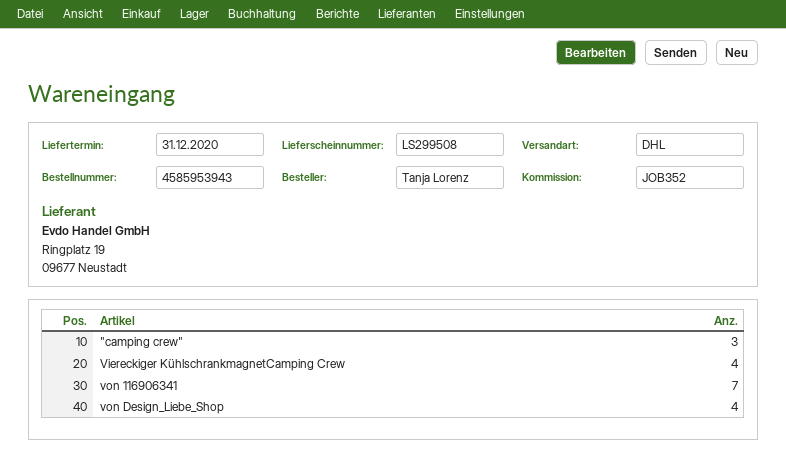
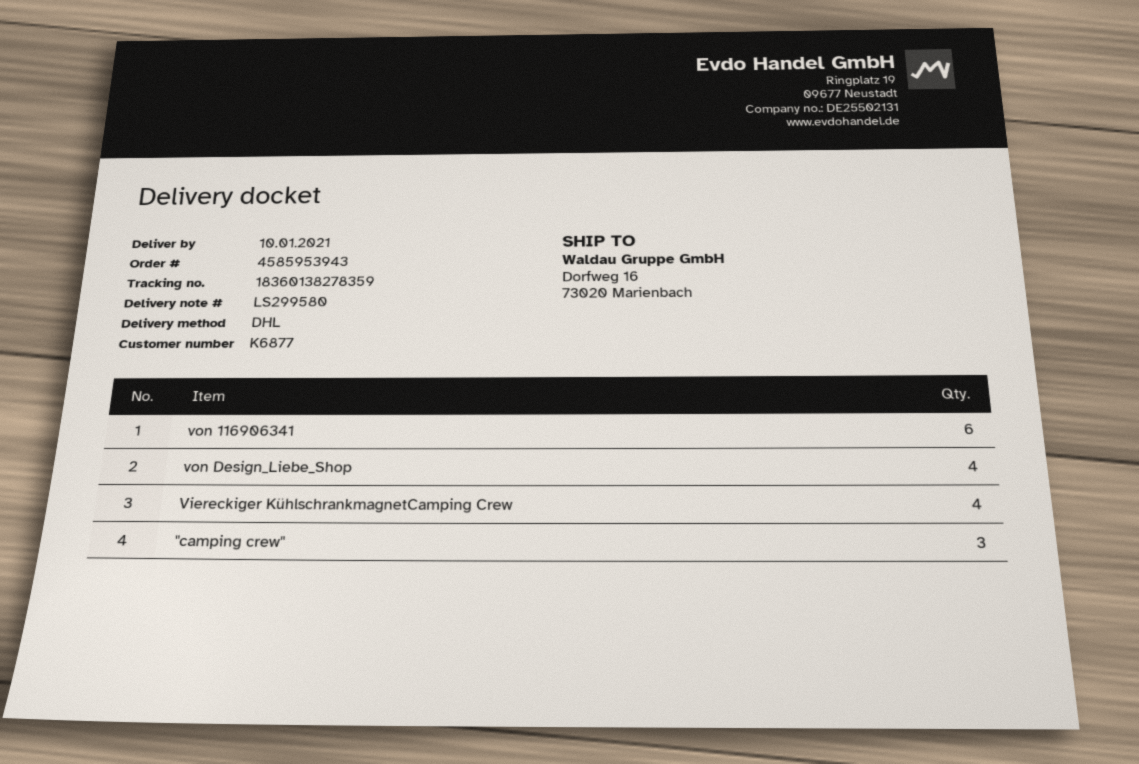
delivery note number: LS299508 -> LS299580
delivery date: 2020-12-31 -> 2021-01-10
von 116906341: 7 -> 6

